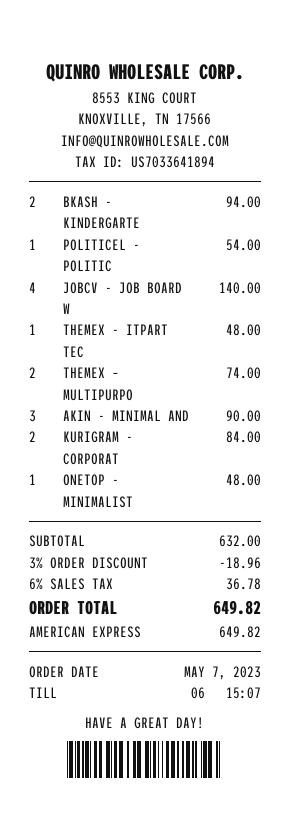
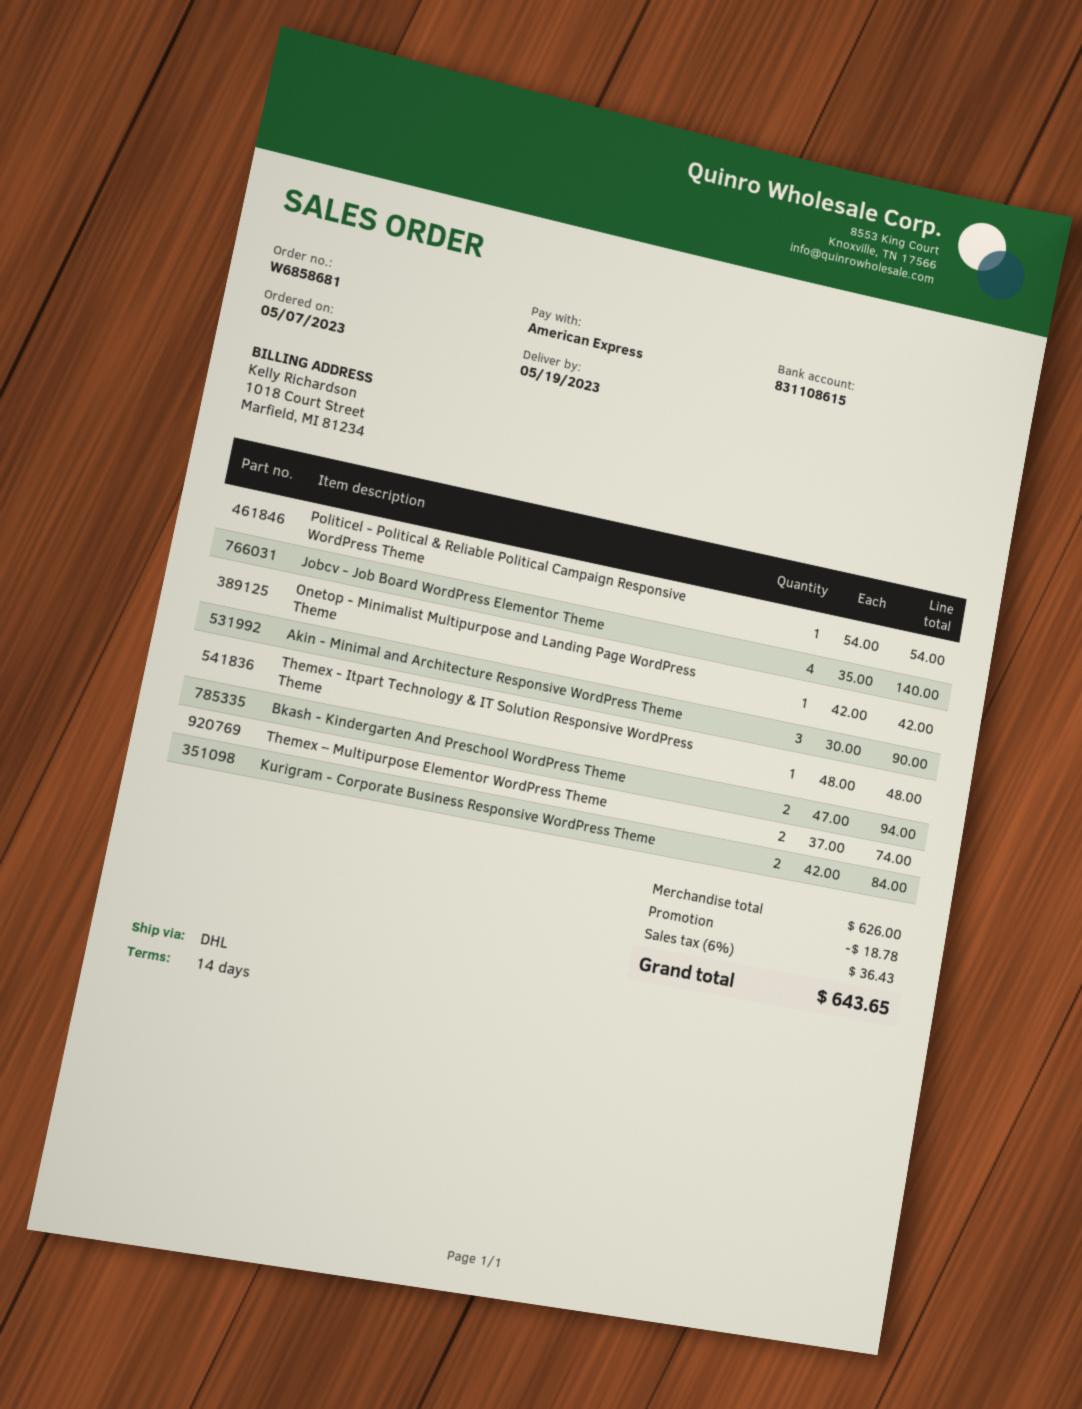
ONETOP - MINIMALIST: 1 for 48.00 -> 1 for 42.00
subtotal: 632.00 -> 626.00
discount: 18.96 -> 18.78
tax: 6% = 36.78 -> 6% = 36.43
total: 649.82 -> 643.65

